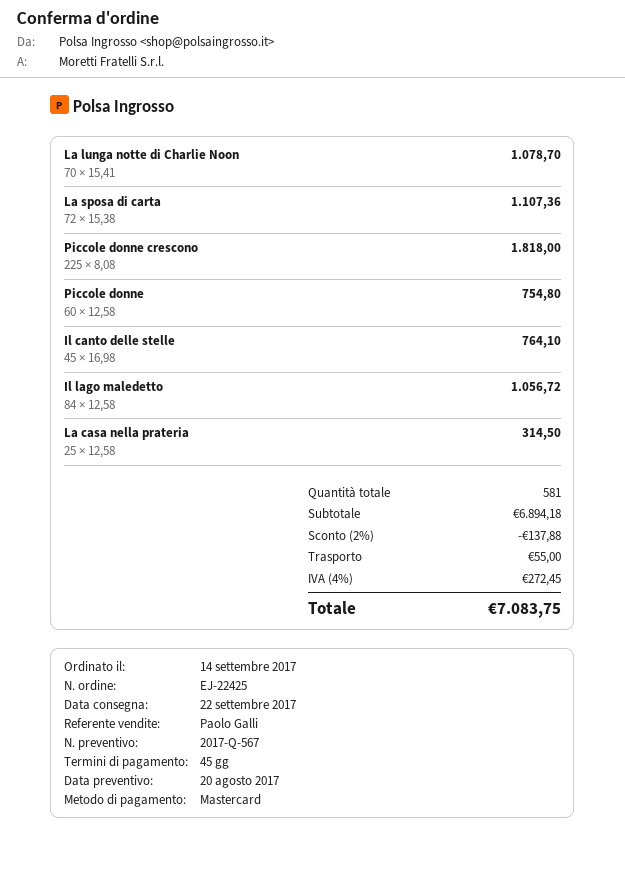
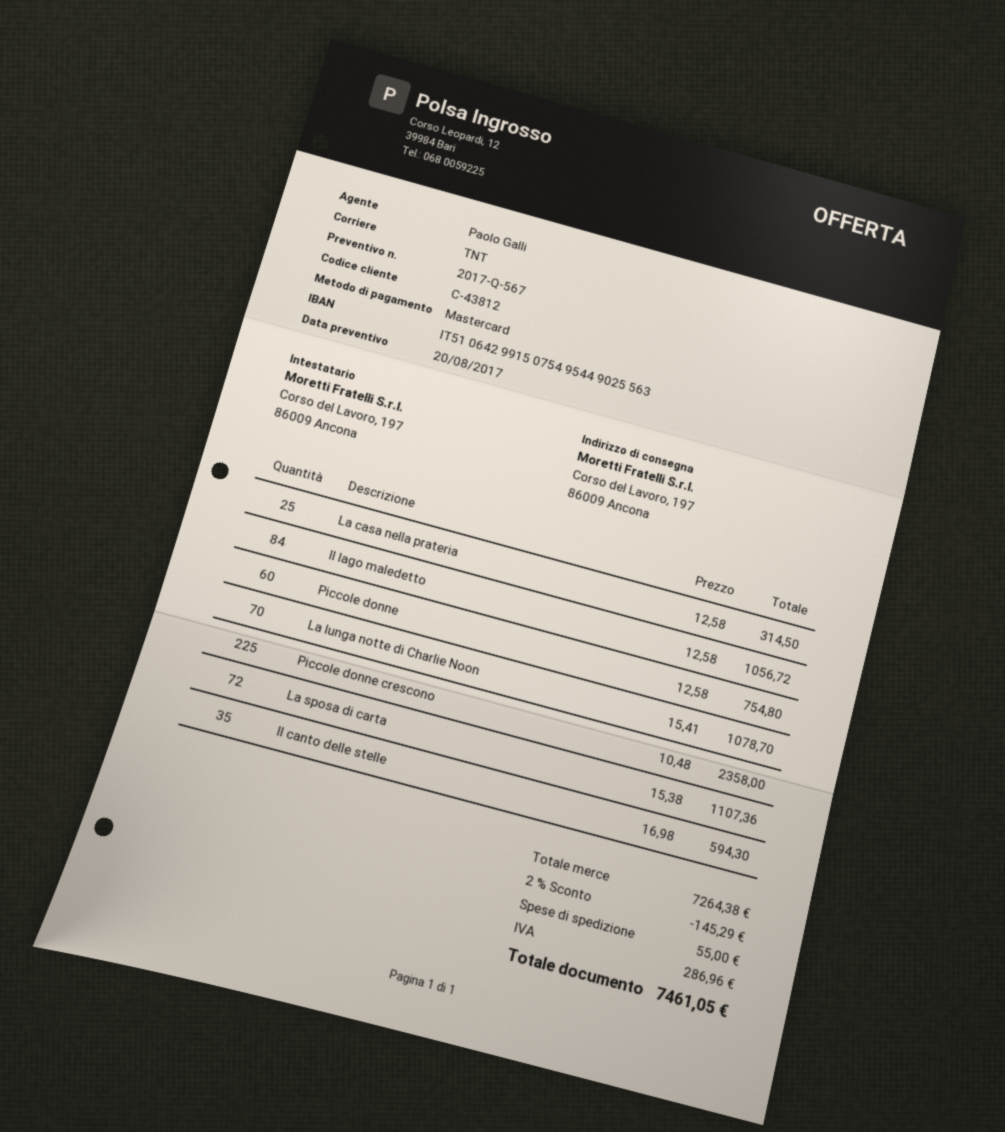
Piccole donne crescono: 225 x 8.08 = 1818.00 -> 225 x 10.48 = 2358.00
Il canto delle stelle: 45 x 16.98 = 764.10 -> 35 x 16.98 = 594.30
subtotal: 6894.18 -> 7264.38
discount: 2% = 137.88 -> 2% = 145.29
tax: 272.45 -> 286.96
total: 7083.75 -> 7461.05

